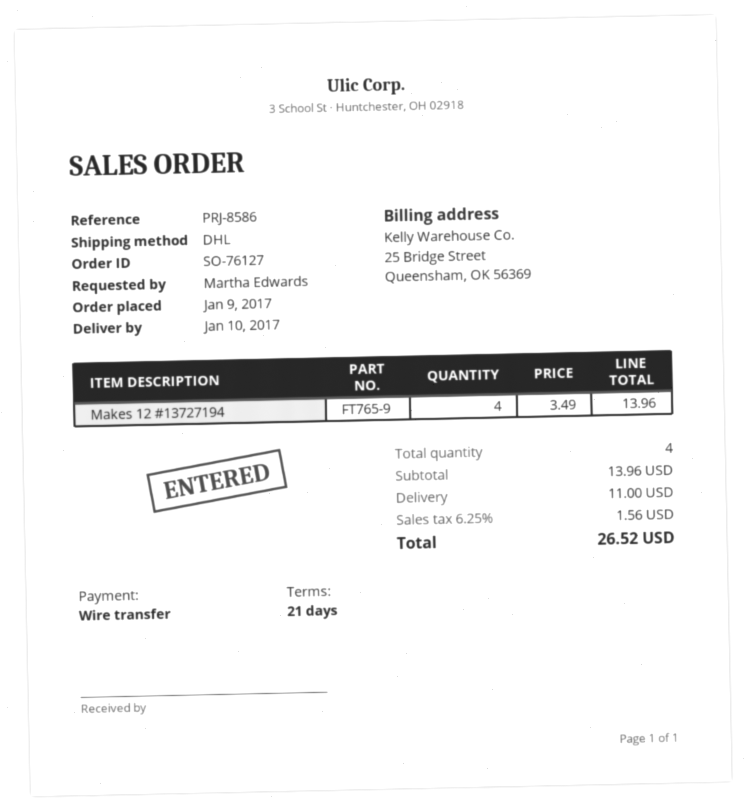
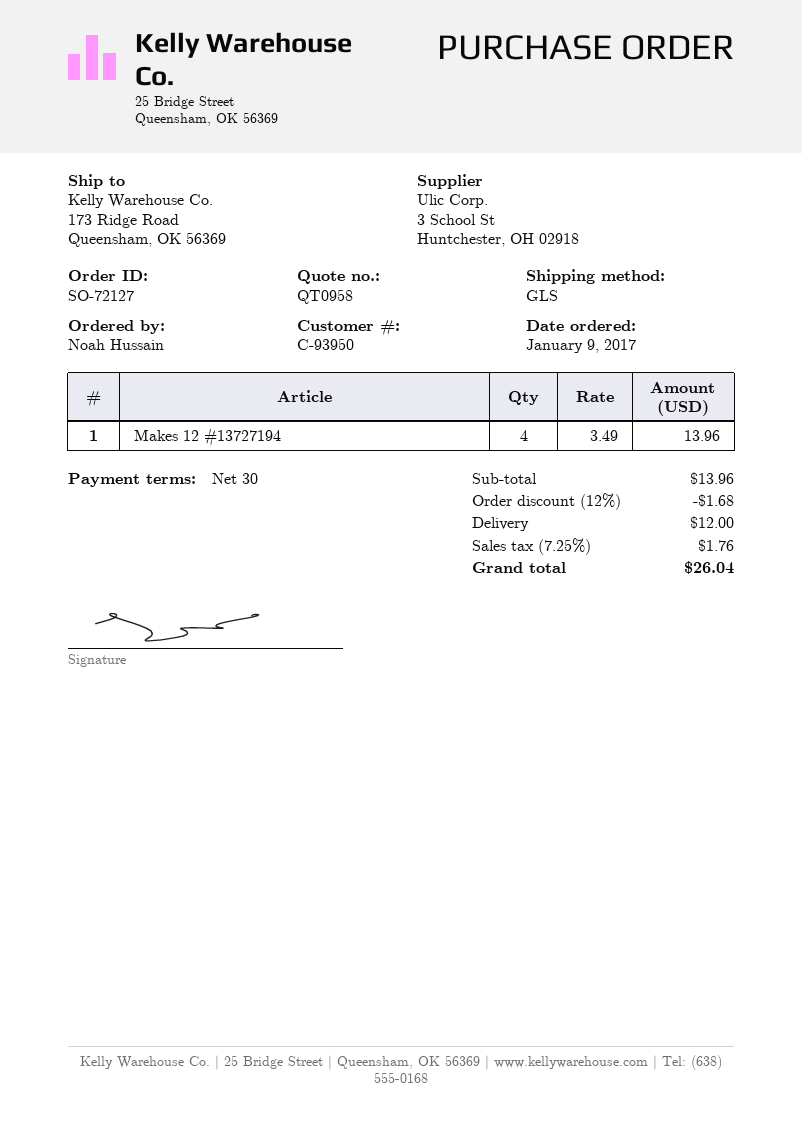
order number: SO-76127 -> SO-72127
payment terms: 21 days -> 30 days
ordered by: Martha Edwards -> Noah Hussain
shipping method: DHL -> GLS
discount: none -> 12% = 1.68
shipping: 11.00 -> 12.00
tax: 6.25% = 1.56 -> 7.25% = 1.76
total: 26.52 -> 26.04

